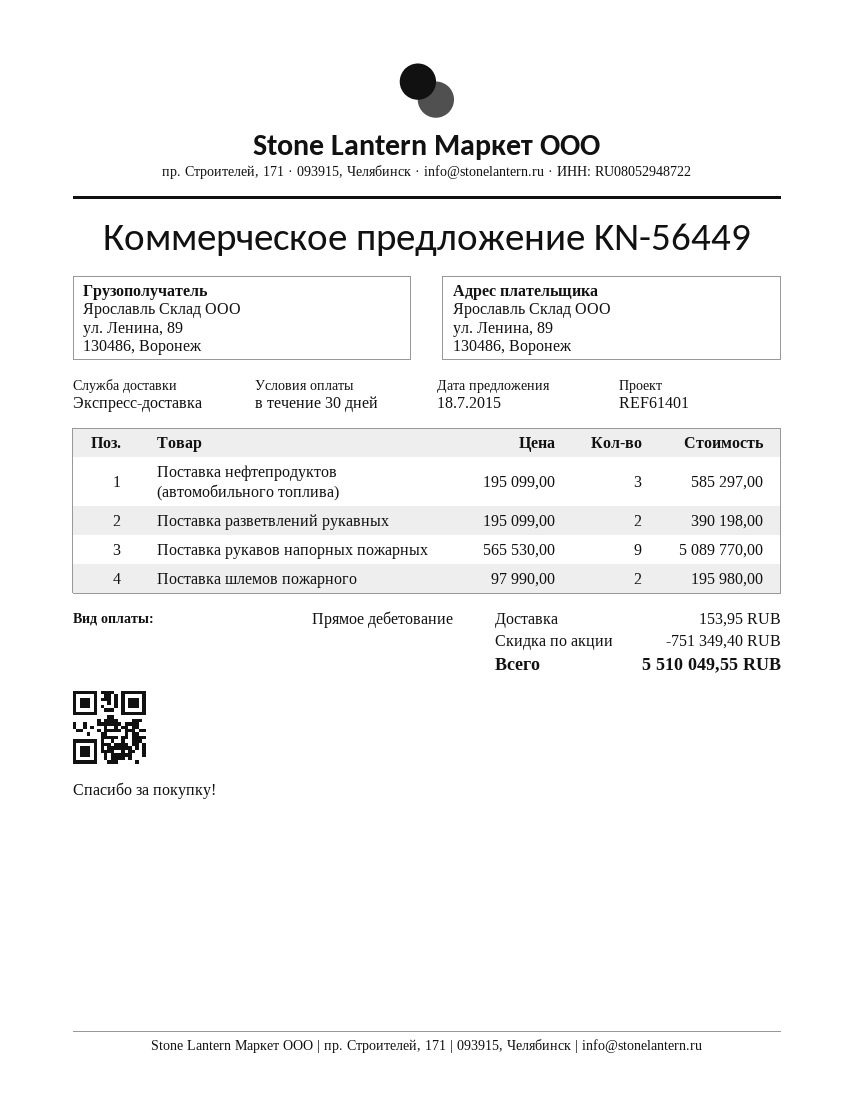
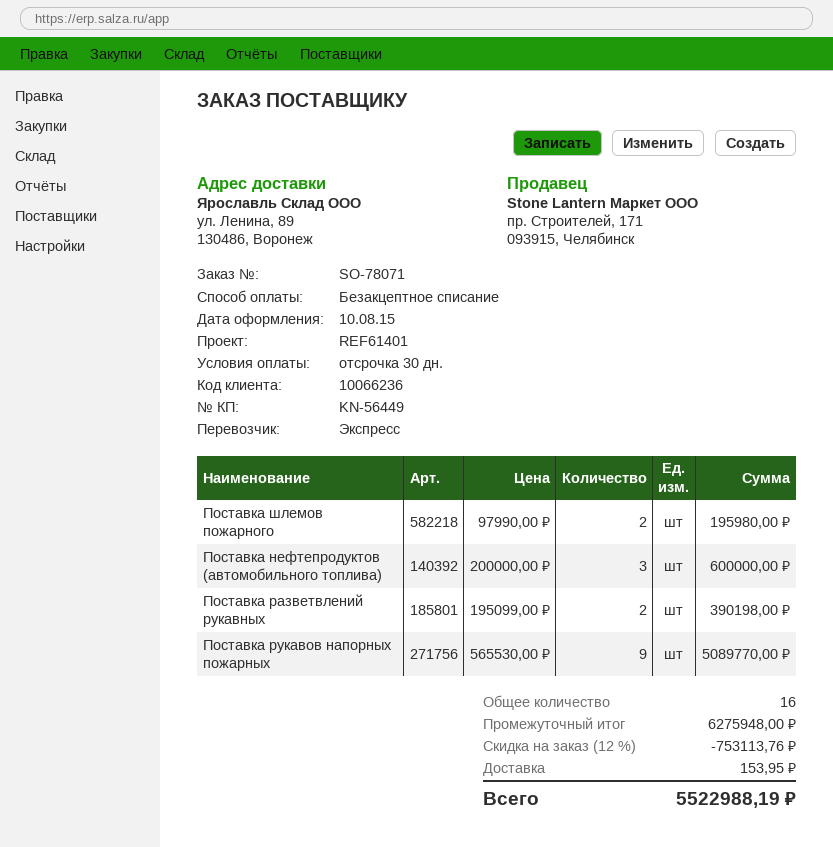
Поставка нефтепродуктов (автомобильного топлива): 3 x 195099.00 = 585297.00 -> 3 x 200000.00 = 600000.00
discount: 751349.40 -> 753113.76
total: 5510049.55 -> 5522988.19

